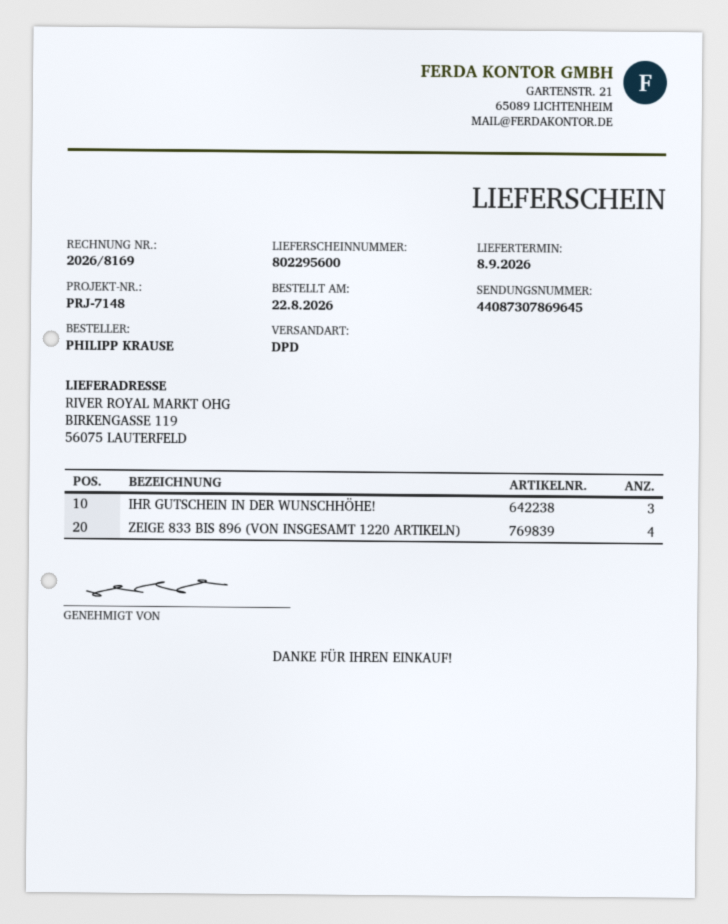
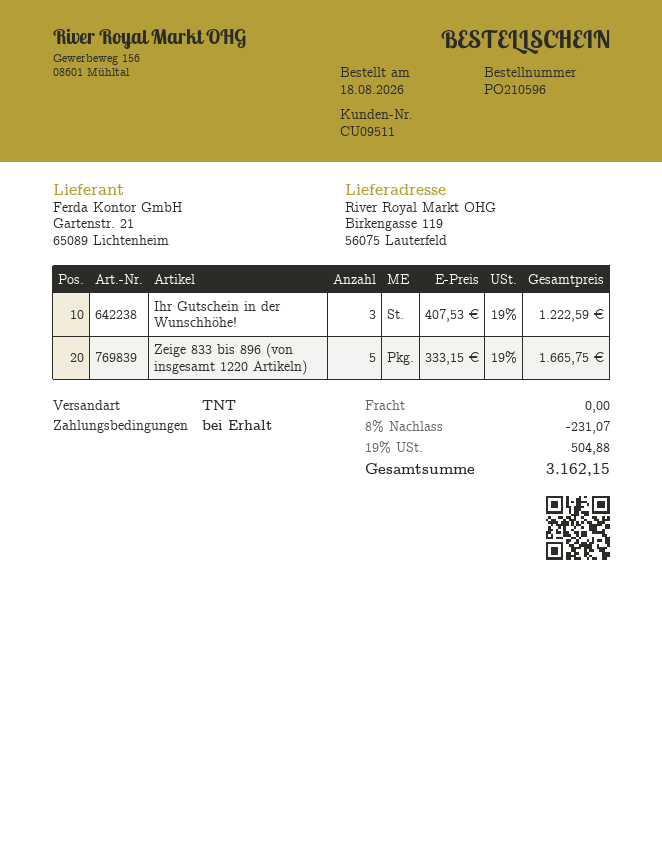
order date: 2026-08-22 -> 2026-08-18
shipping method: DPD -> TNT
ZEIGE 833 BIS 896 (VON INSGESAMT 1220 ARTIKELN): 4 -> 5

